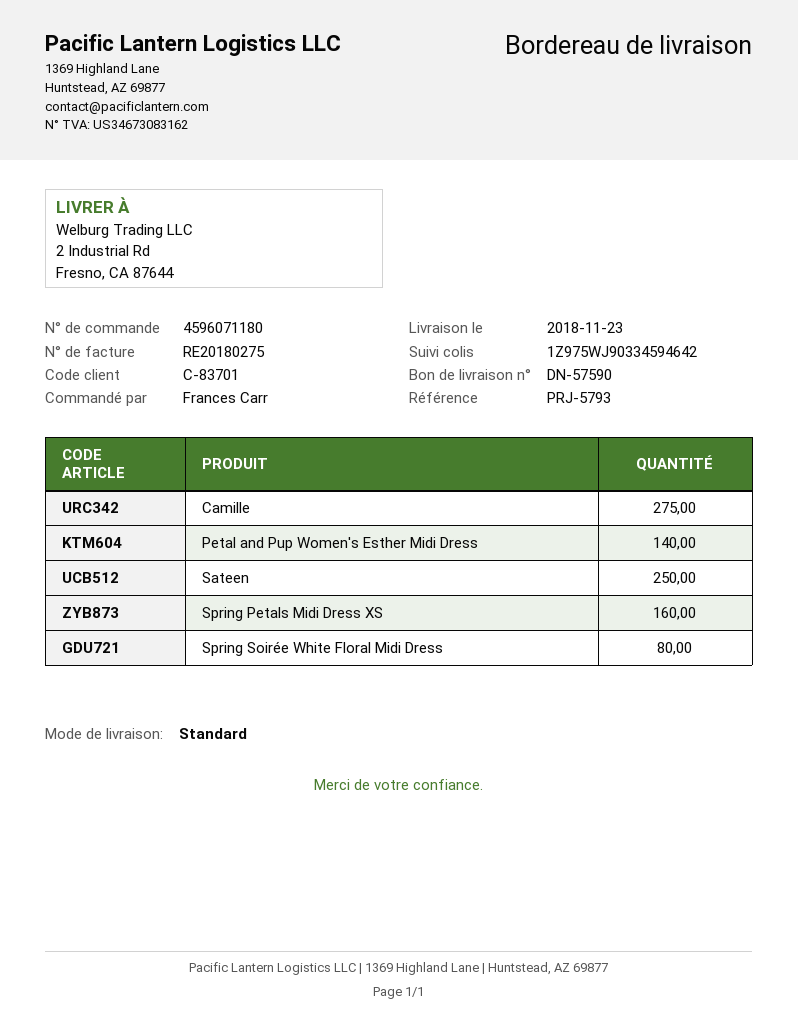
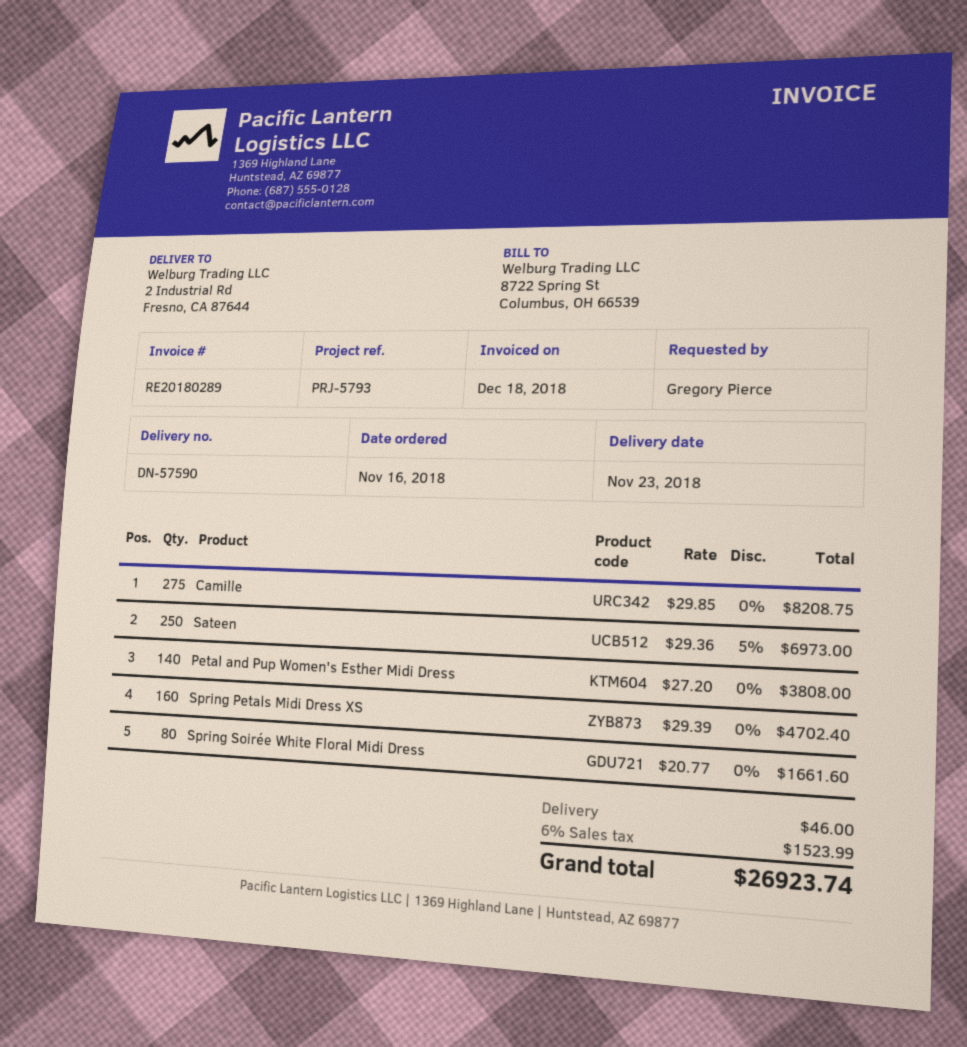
invoice number: RE20180275 -> RE20180289
ordered by: Frances Carr -> Gregory Pierce

